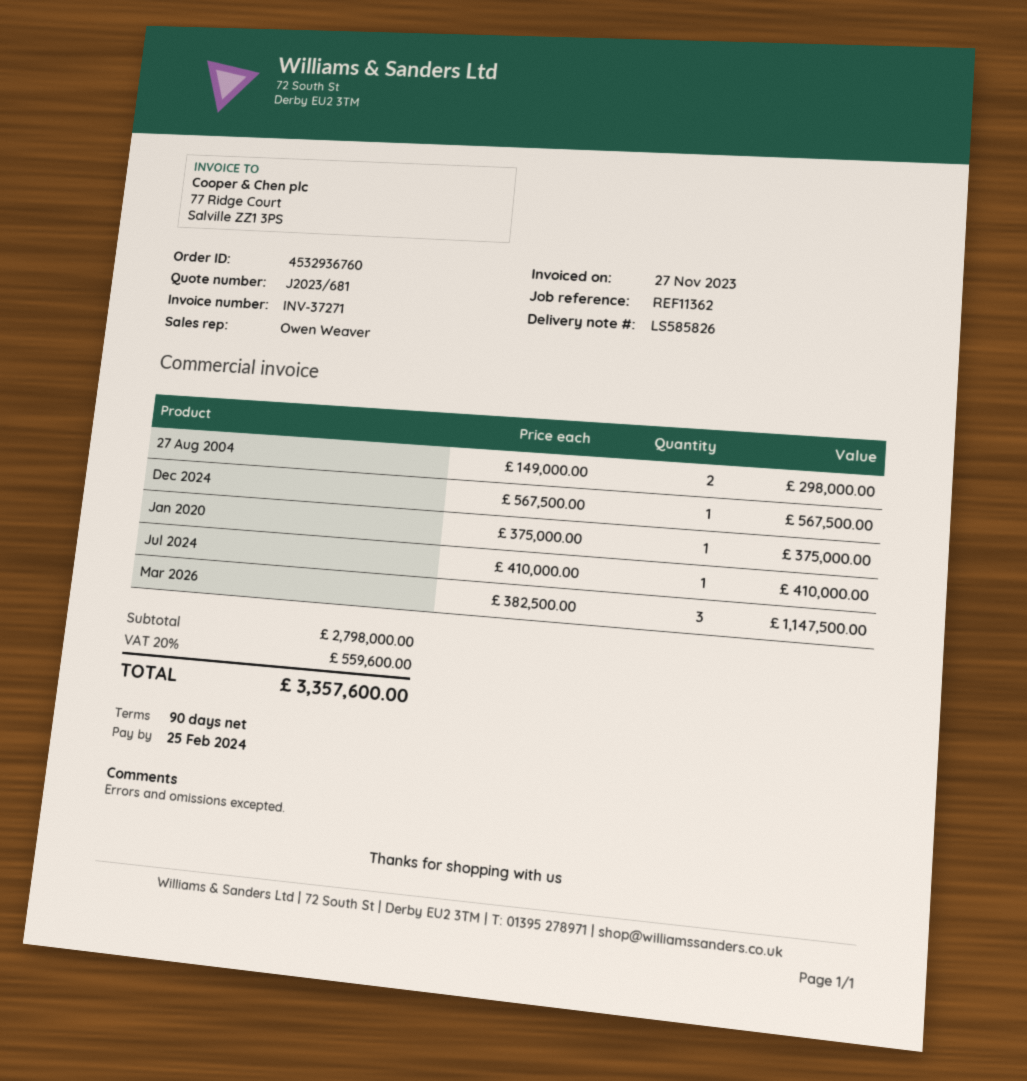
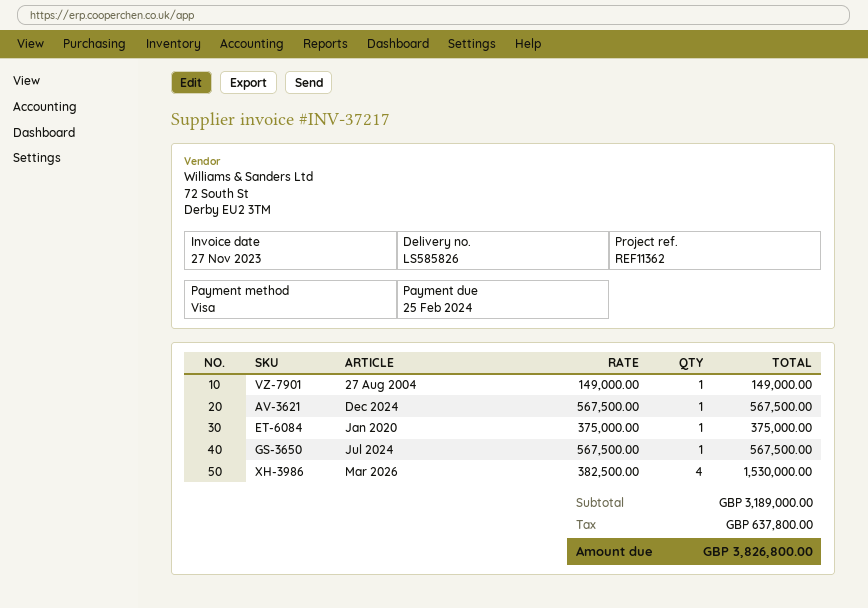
invoice number: INV-37271 -> INV-37217
27 Aug 2004: 2 x 149000.00 = 298000.00 -> 1 x 149000.00 = 149000.00
Jul 2024: 1 x 410000.00 = 410000.00 -> 1 x 567500.00 = 567500.00
Mar 2026: 3 x 382500.00 = 1147500.00 -> 4 x 382500.00 = 1530000.00
subtotal: 2798000.00 -> 3189000.00
tax: 559600.00 -> 637800.00
total: 3357600.00 -> 3826800.00

